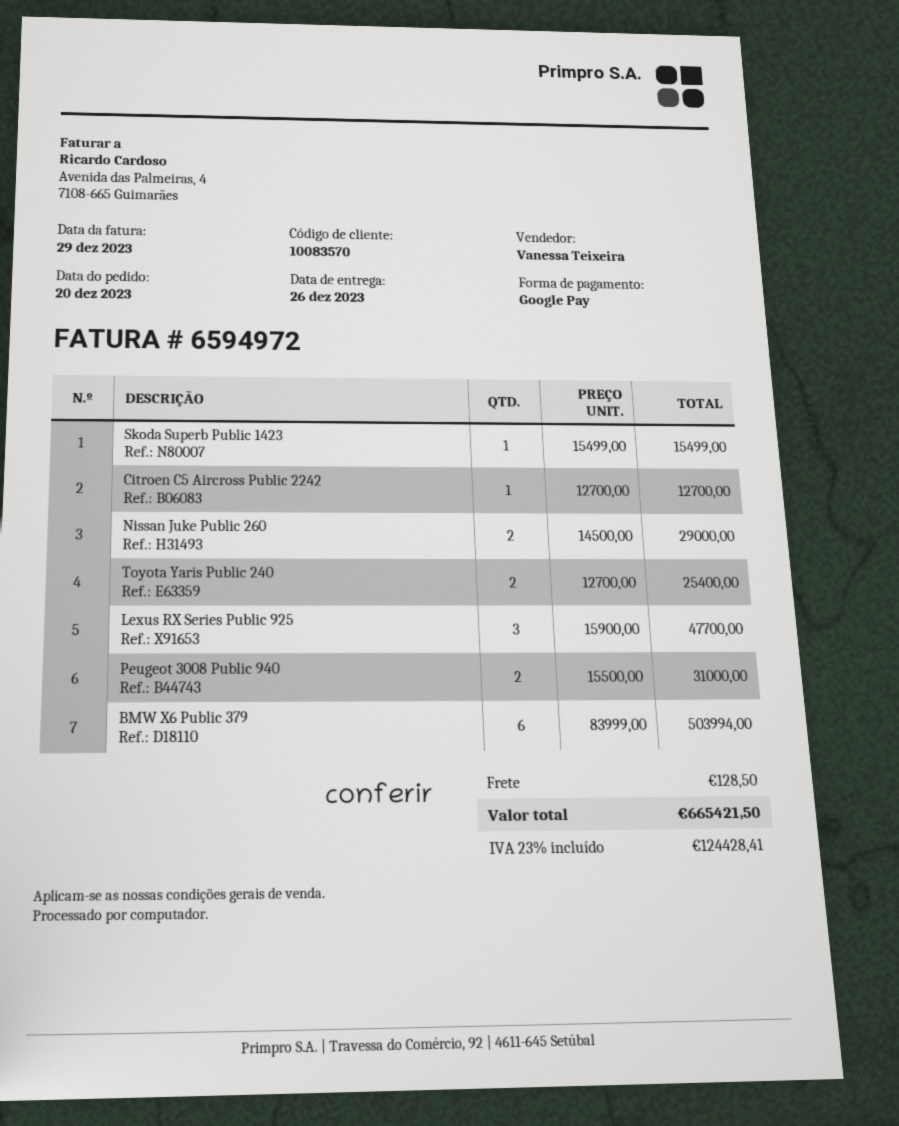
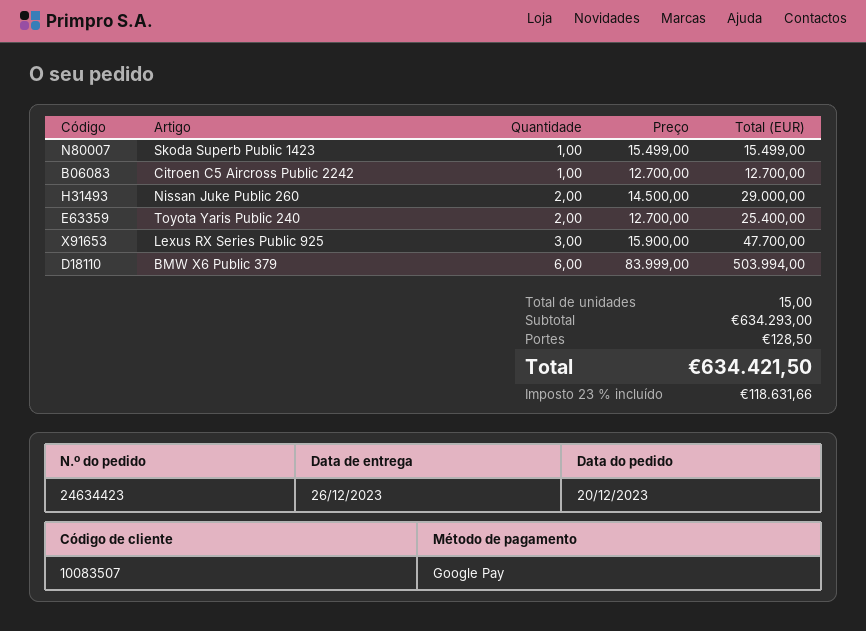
customer number: 10083570 -> 10083507
Peugeot 3008 Public 940: 2 x 15500.00 = 31000.00 -> none
tax: 23% = 124428.41 -> 23% = 118631.66
total: 665421.50 -> 634421.50

